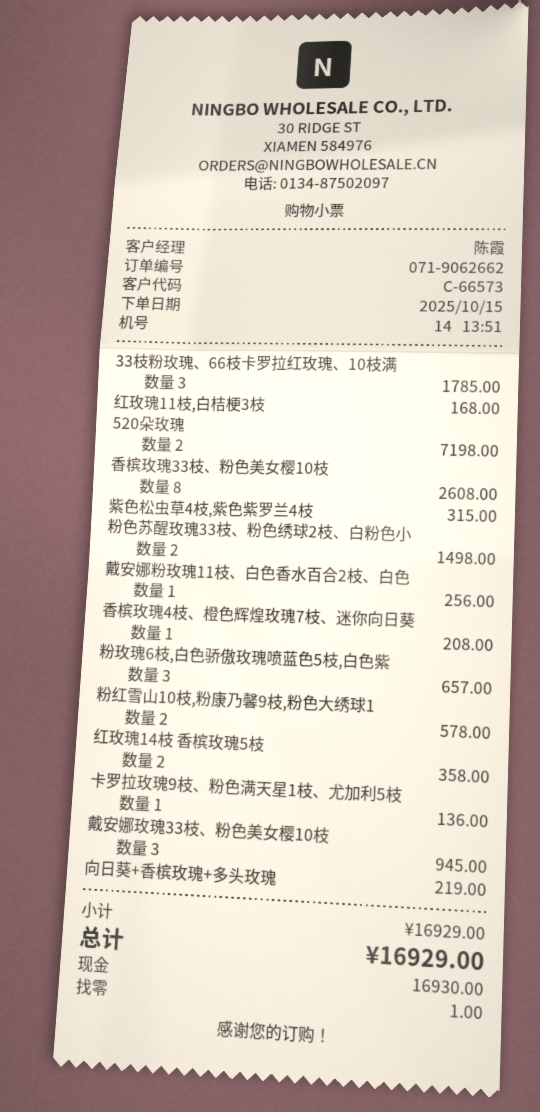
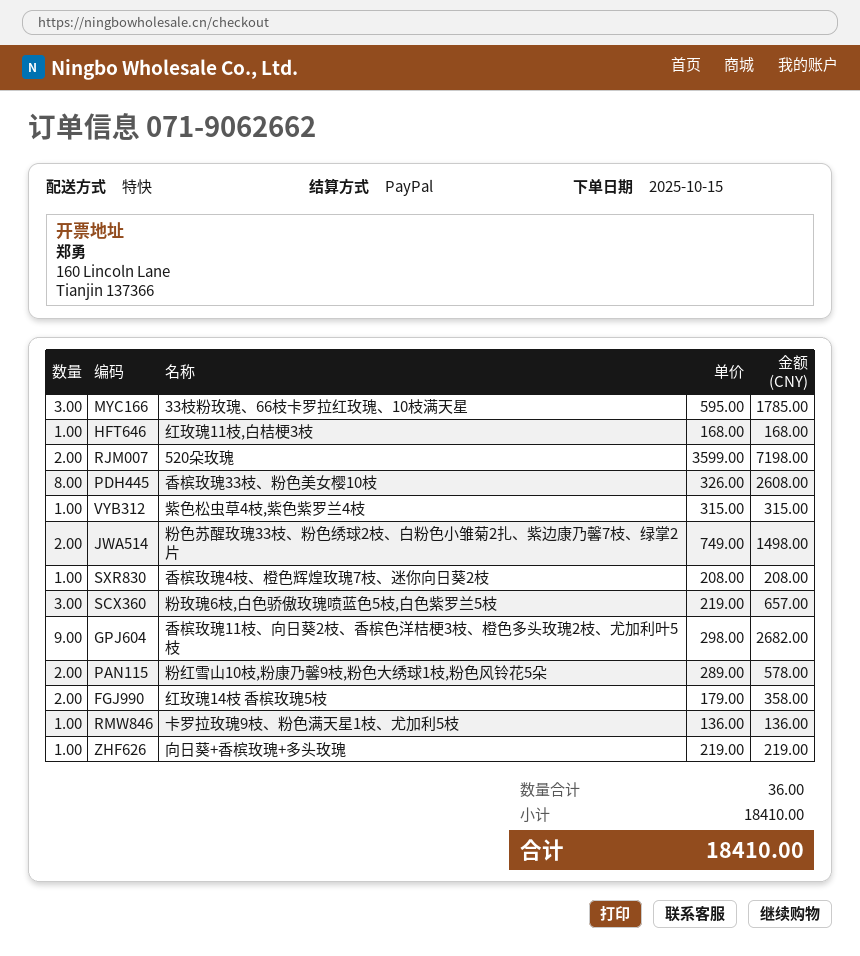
payment method: cash -> PayPal
戴安娜粉玫瑰11枝、白色香水百合2枝、白色: 1 for 256.00 -> none
戴安娜玫瑰33枝、粉色美女樱10枝: 3 for 945.00 -> none
香槟玫瑰11枝、向日葵2枝、香槟色洋桔梗3枝、橙色多头玫瑰2枝、尤加利叶5枝: none -> 9 for 2682.00
subtotal: 16929.00 -> 18410.00
total: 16929.00 -> 18410.00

